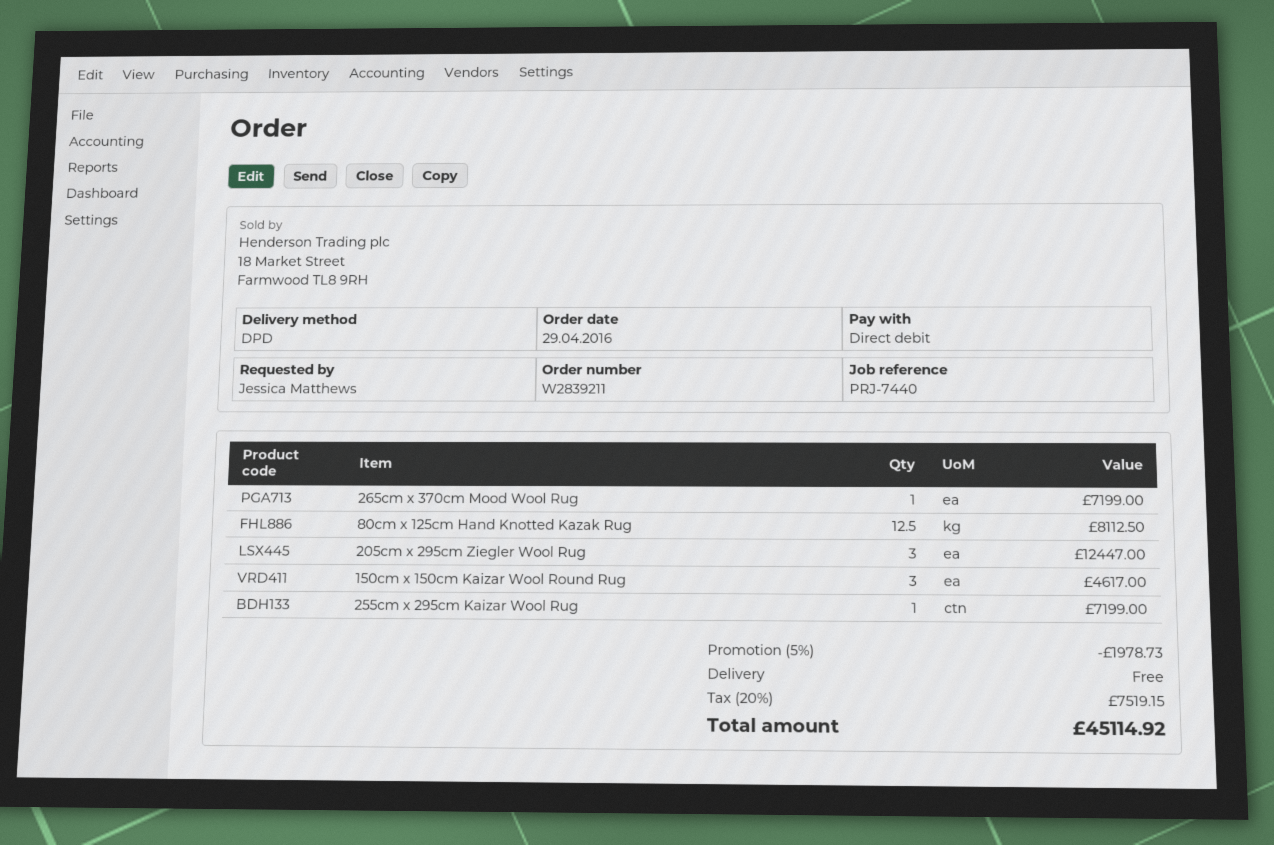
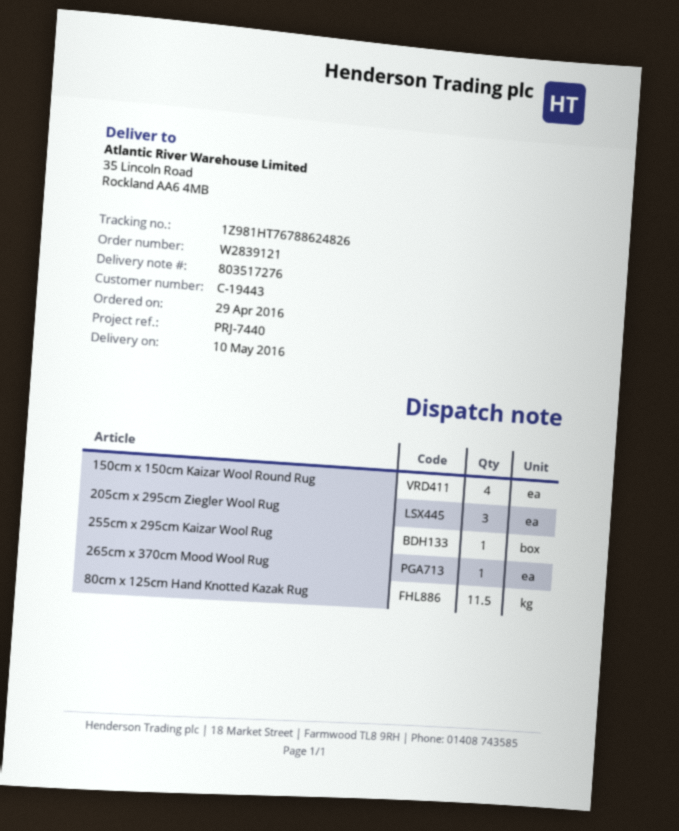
order number: W2839211 -> W2839121
80cm x 125cm Hand Knotted Kazak Rug: 12.5 -> 11.5
150cm x 150cm Kaizar Wool Round Rug: 3 -> 4

